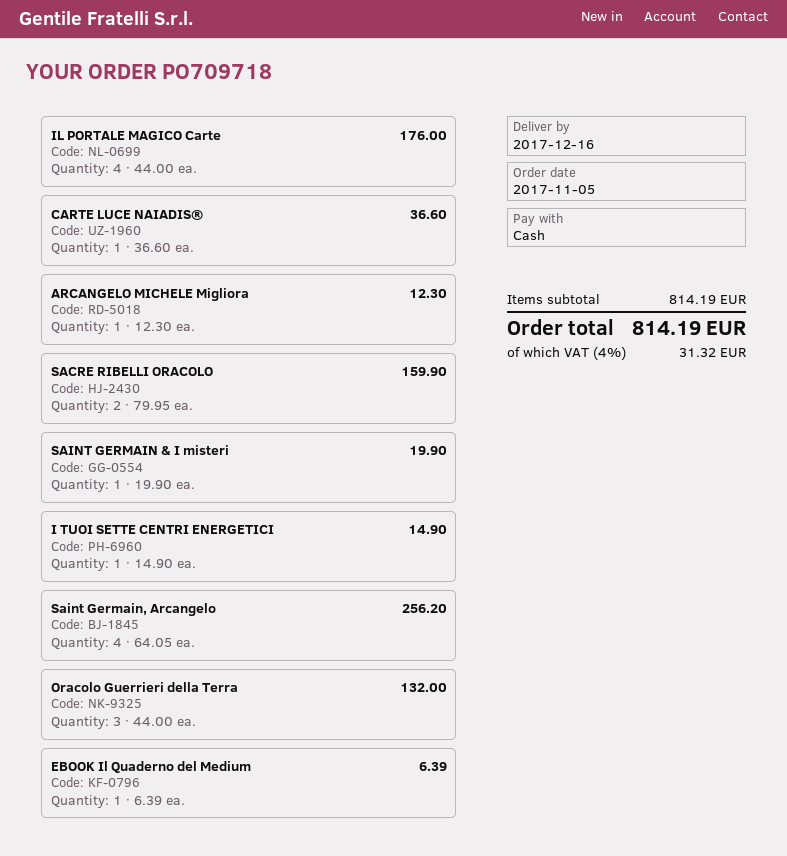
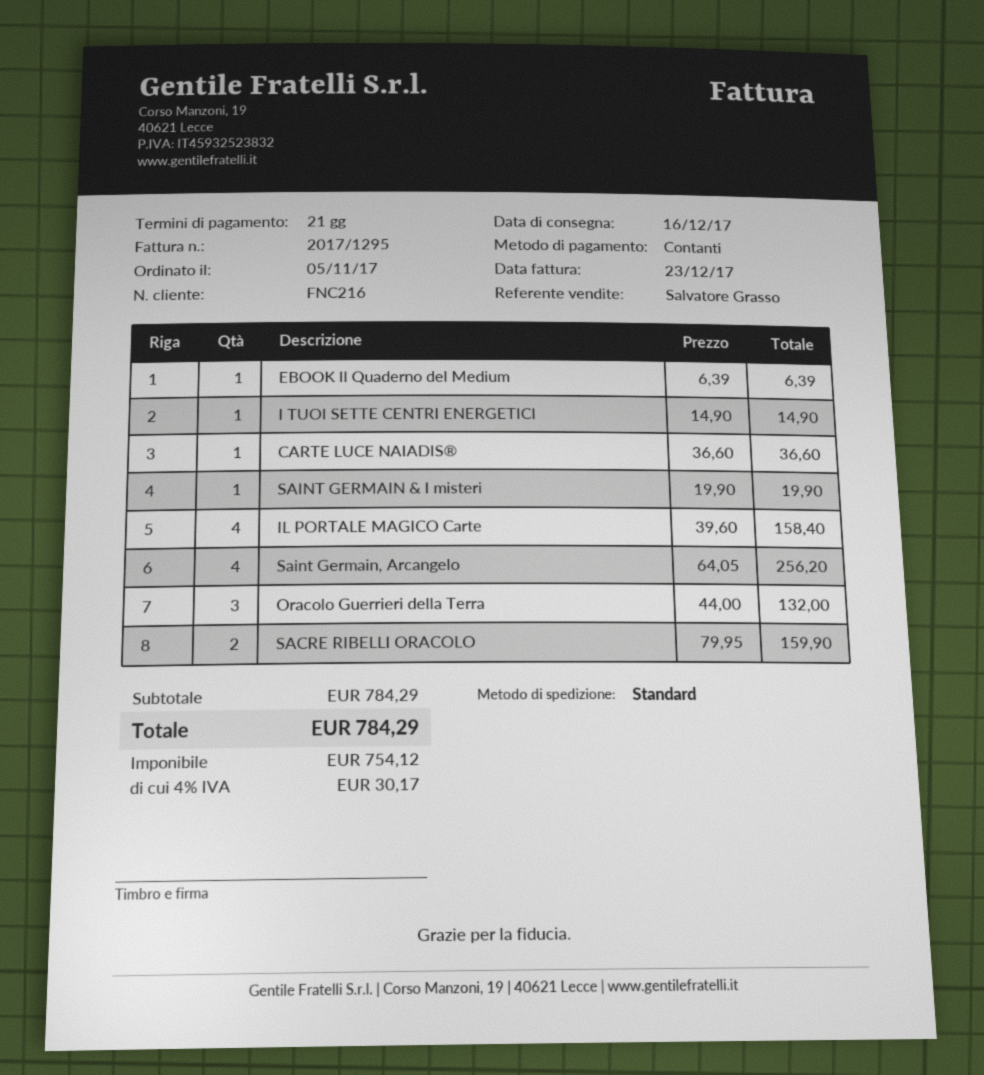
IL PORTALE MAGICO Carte: 4 x 44.00 = 176.00 -> 4 x 39.60 = 158.40
ARCANGELO MICHELE Migliora: 1 x 12.30 = 12.30 -> none
subtotal: 814.19 -> 784.29
tax: 4% = 31.32 -> 4% = 30.17
total: 814.19 -> 784.29

